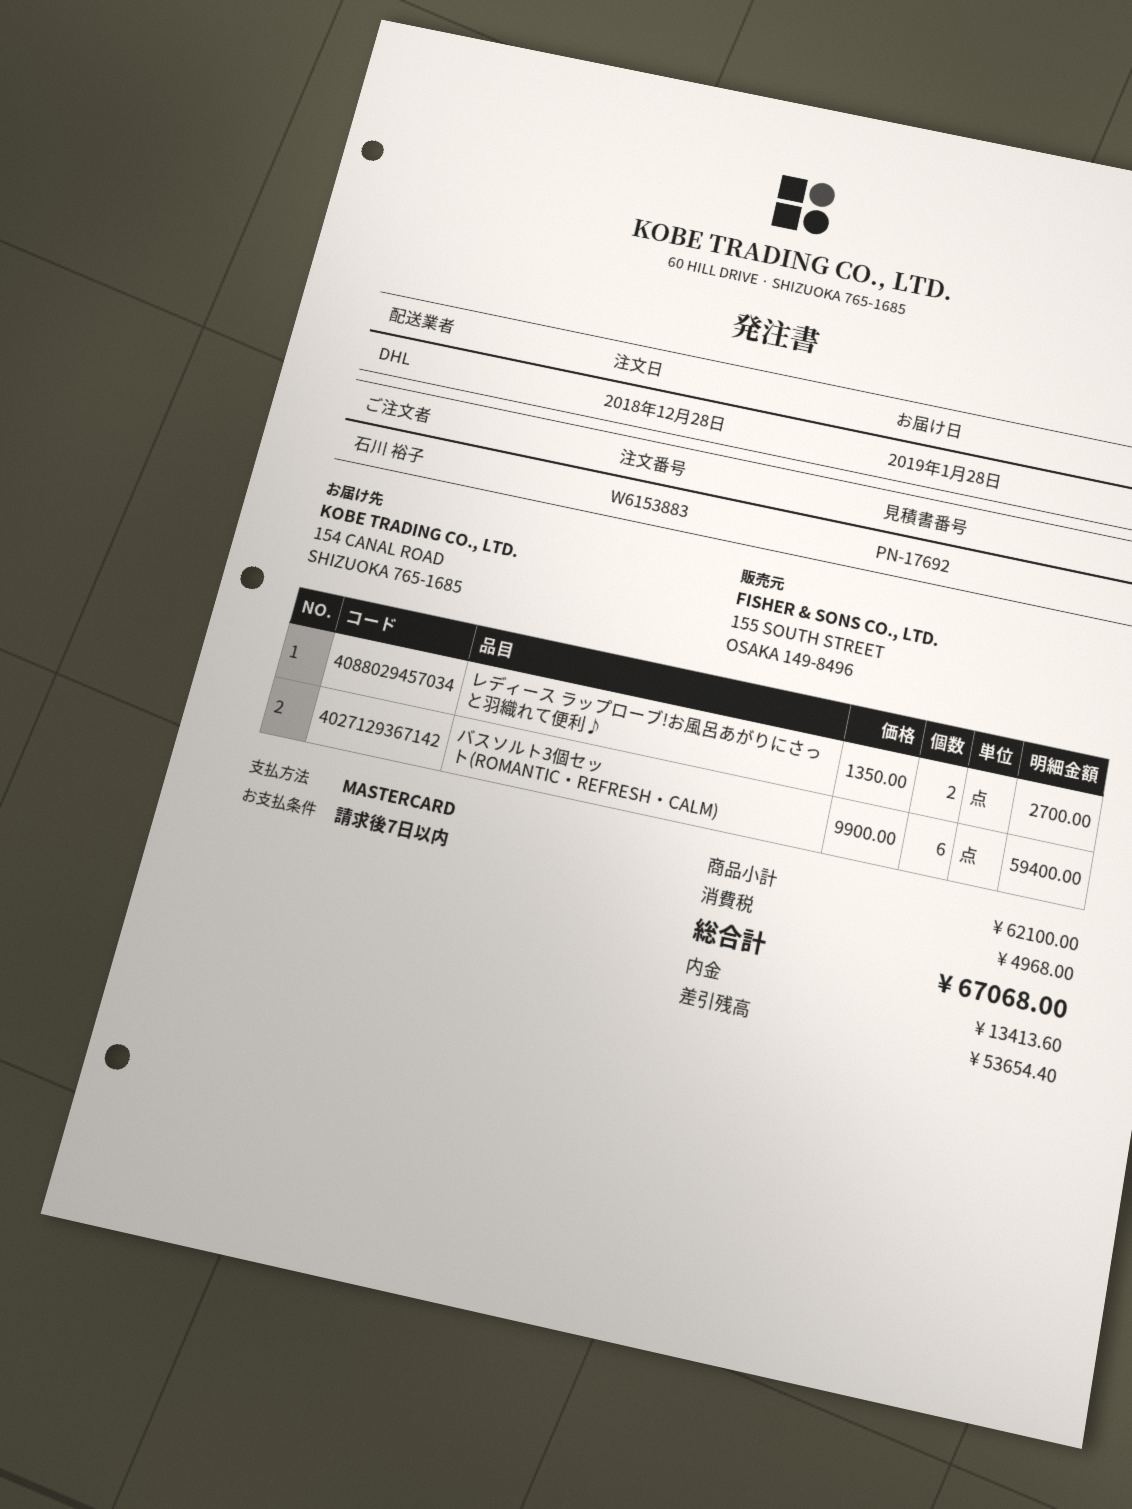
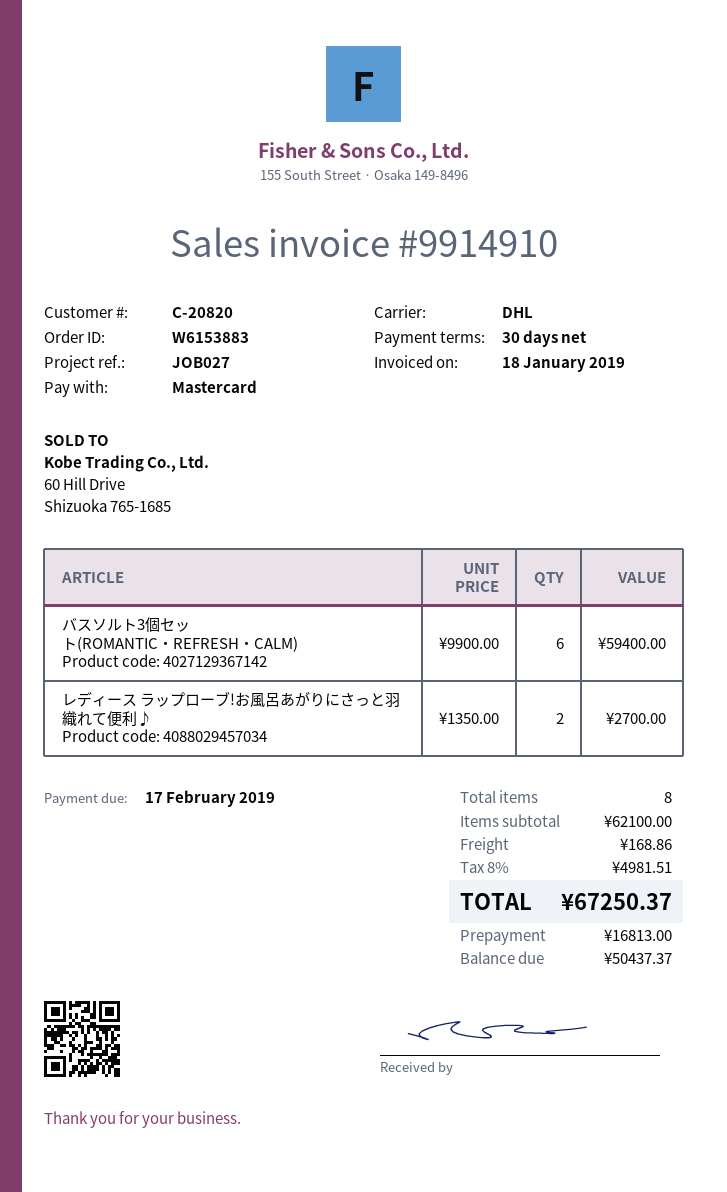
payment terms: 7 days -> 30 days
shipping: none -> 168.86
tax: 4968.00 -> 4981.51
total: 67068.00 -> 67250.37
deposit: 13413.60 -> 16813.00
balance: 53654.40 -> 50437.37

